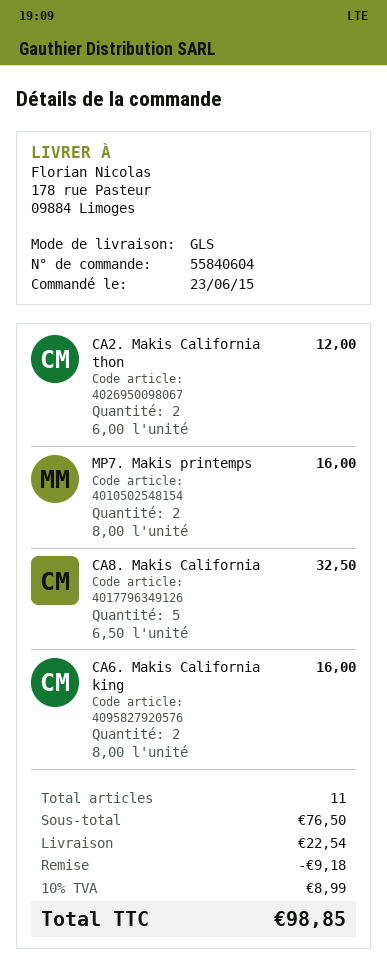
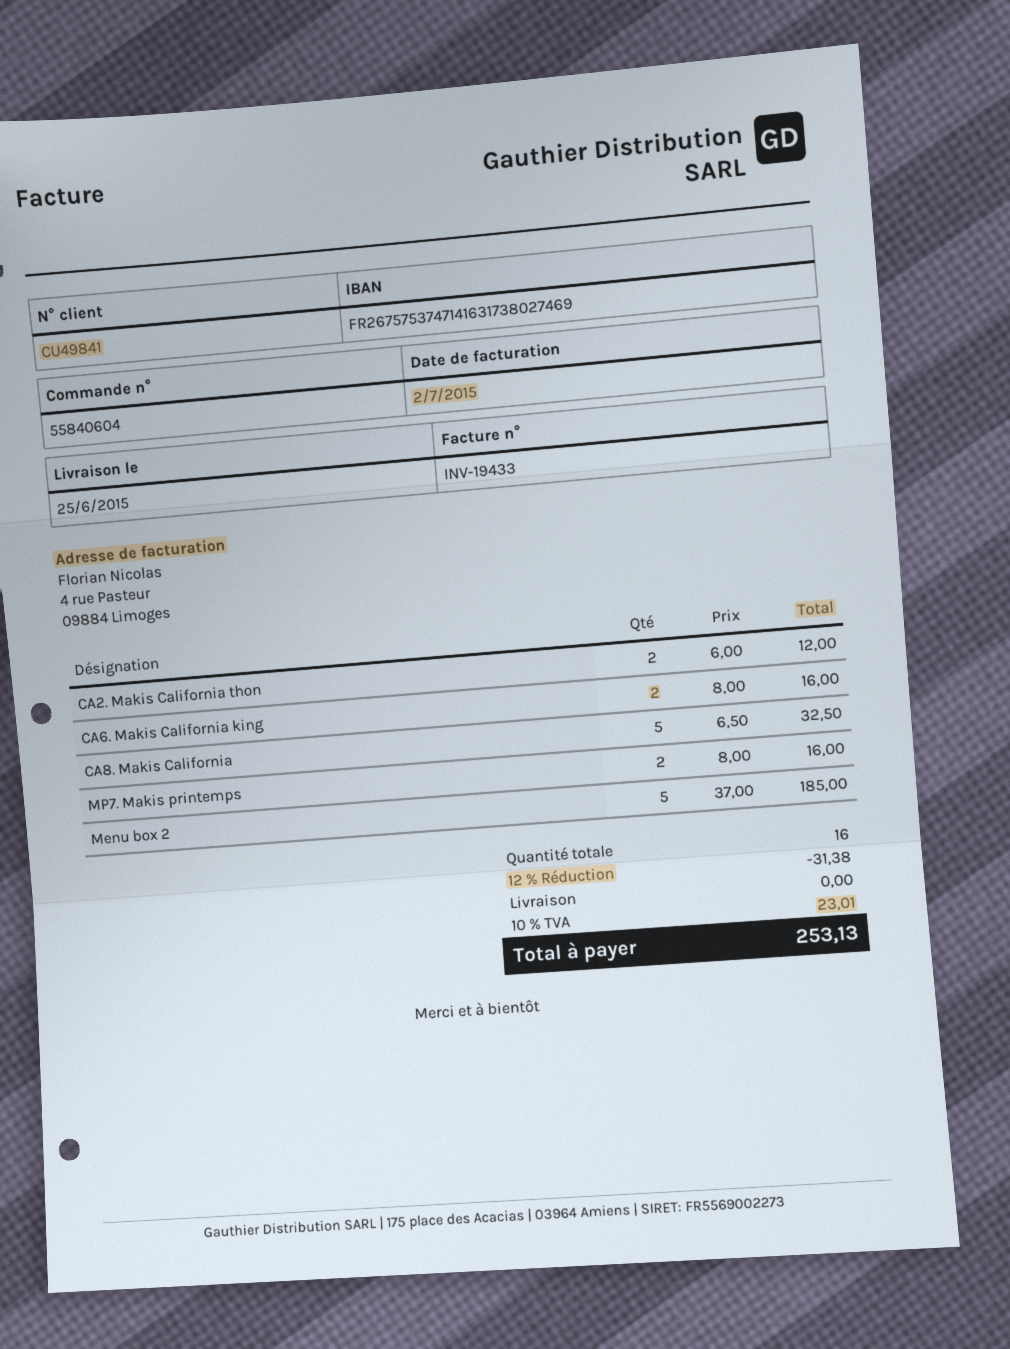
Menu box 2: none -> 5 x 37.00 = 185.00
total quantity: 11 -> 16
discount: 9.18 -> 31.38
shipping: 22.54 -> 0.00
tax: 10% = 8.99 -> 10% = 23.01
total: 98.85 -> 253.13

